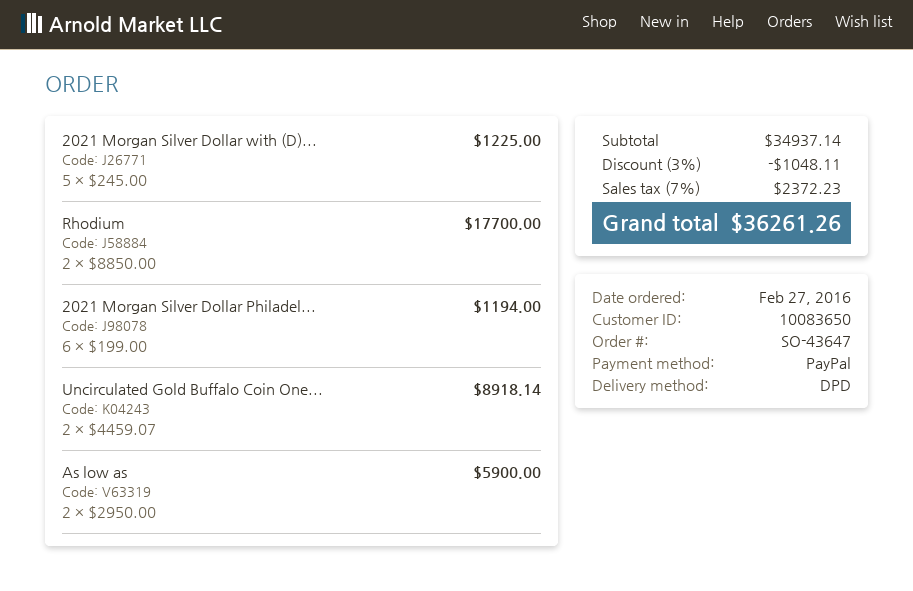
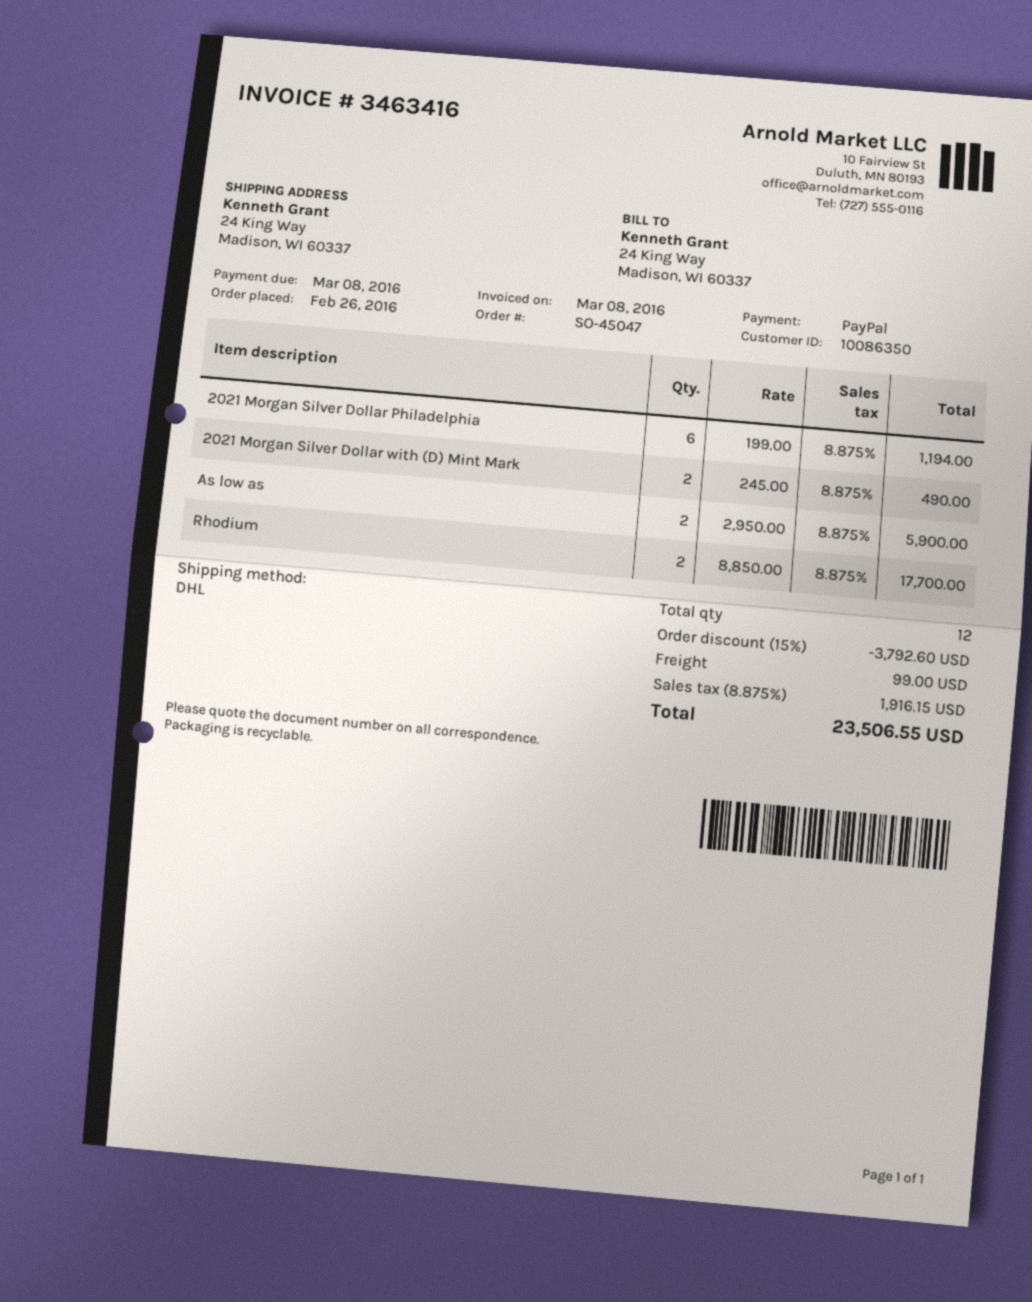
order number: SO-43647 -> SO-45047
order date: 2016-02-27 -> 2016-02-26
customer number: 10083650 -> 10086350
shipping method: DPD -> DHL
2021 Morgan Silver Dollar with (D)...: 5 x 245.00 = 1225.00 -> 2 x 245.00 = 490.00
Uncirculated Gold Buffalo Coin One...: 2 x 4459.07 = 8918.14 -> none
discount: 3% = 1048.11 -> 15% = 3792.60
shipping: none -> 99.00
tax: 7% = 2372.23 -> 8.875% = 1916.15
total: 36261.26 -> 23506.55

